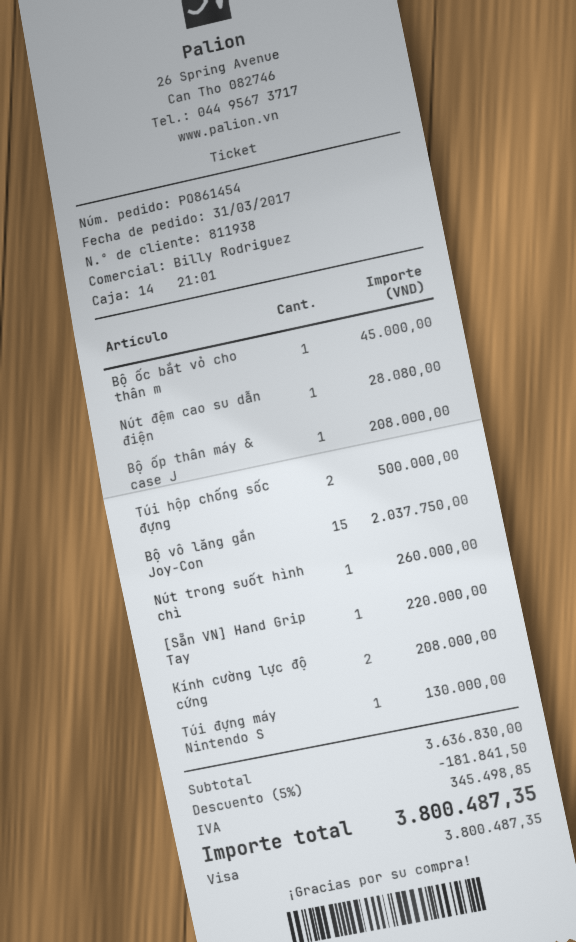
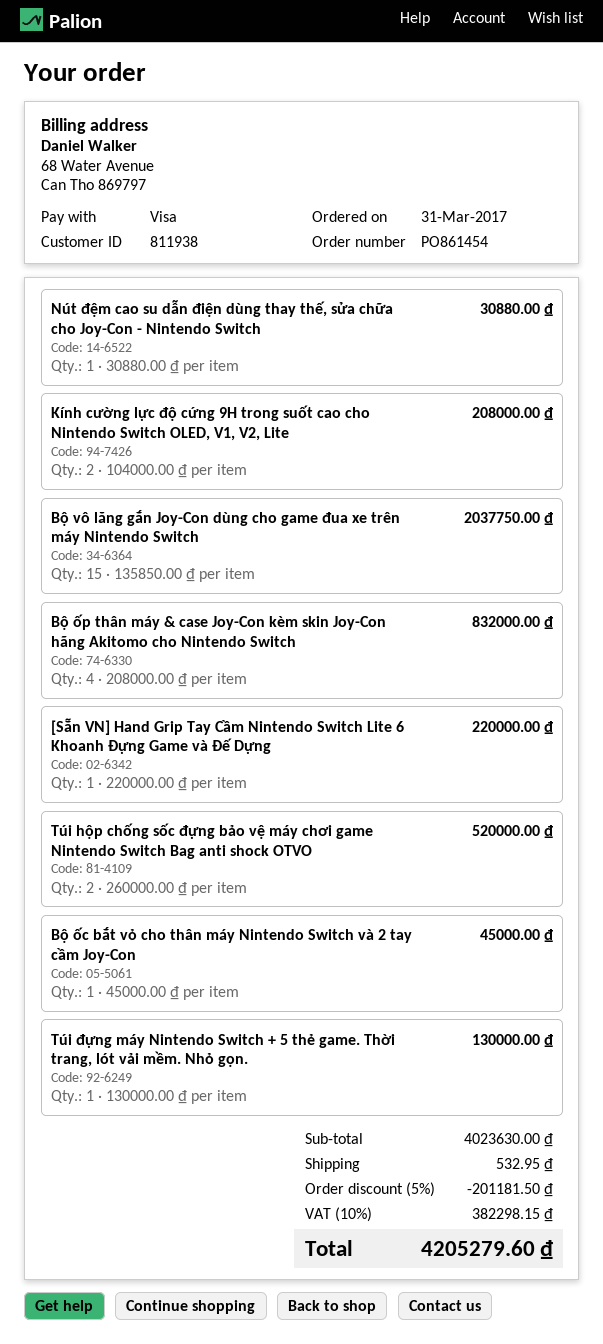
Nút đệm cao su dẫn điện: 1 for 28080.00 -> 1 for 30880.00
Bộ ốp thân máy & case J: 1 for 208000.00 -> 4 for 832000.00
Túi hộp chống sốc đựng: 2 for 500000.00 -> 2 for 520000.00
Nút trong suốt hình chì: 1 for 260000.00 -> none
subtotal: 3636830.00 -> 4023630.00
discount: 5% = 181841.50 -> 5% = 201181.50
shipping: none -> 532.95
tax: 345498.85 -> 382298.15
total: 3800487.35 -> 4205279.60

